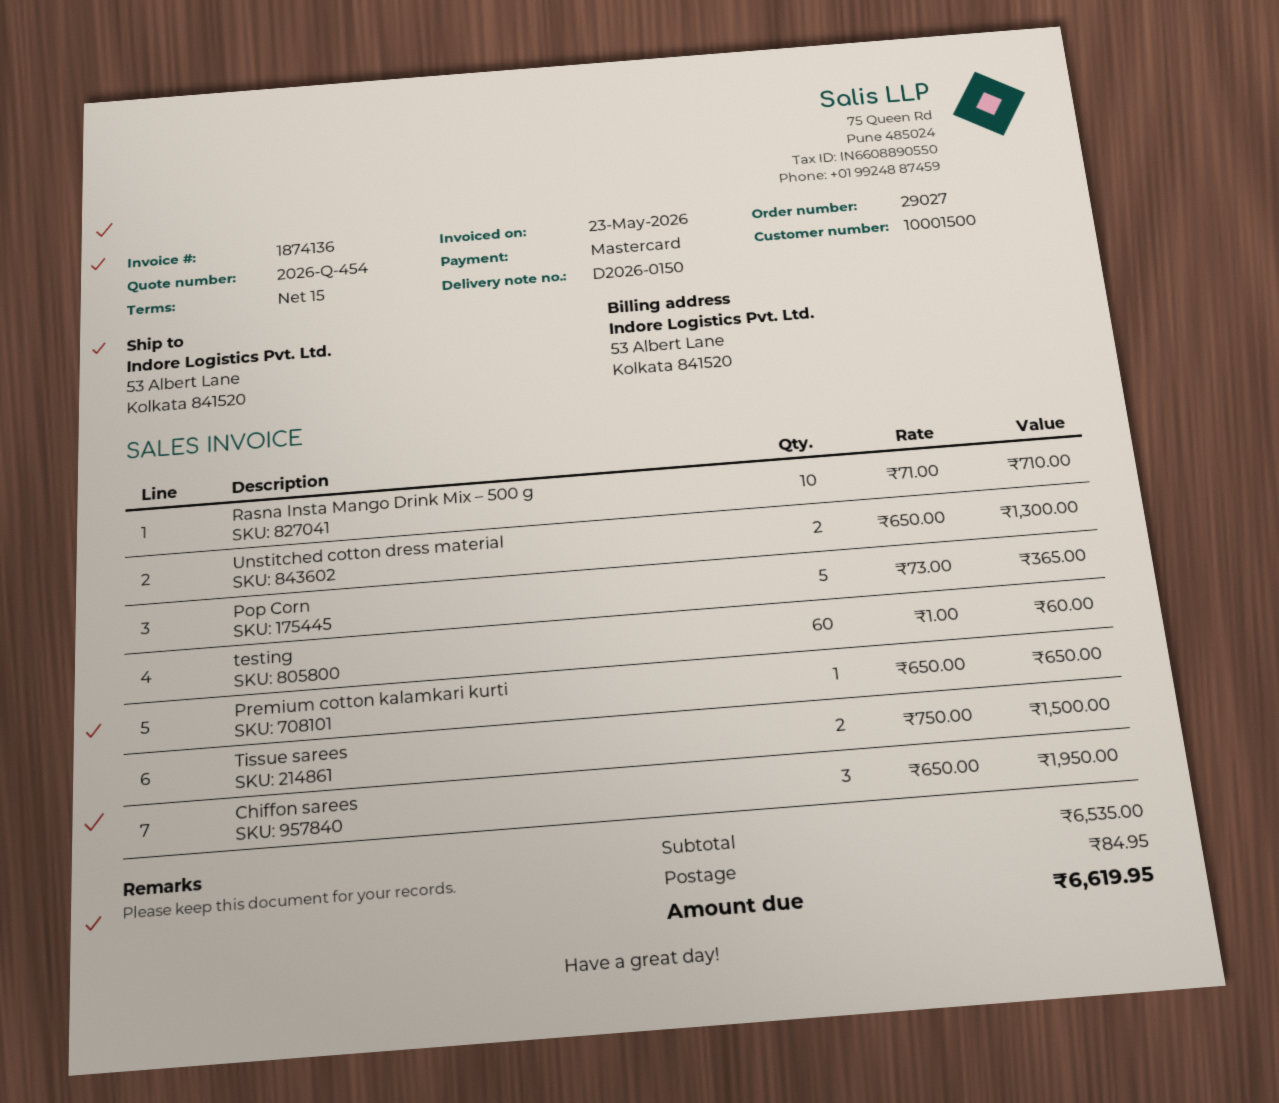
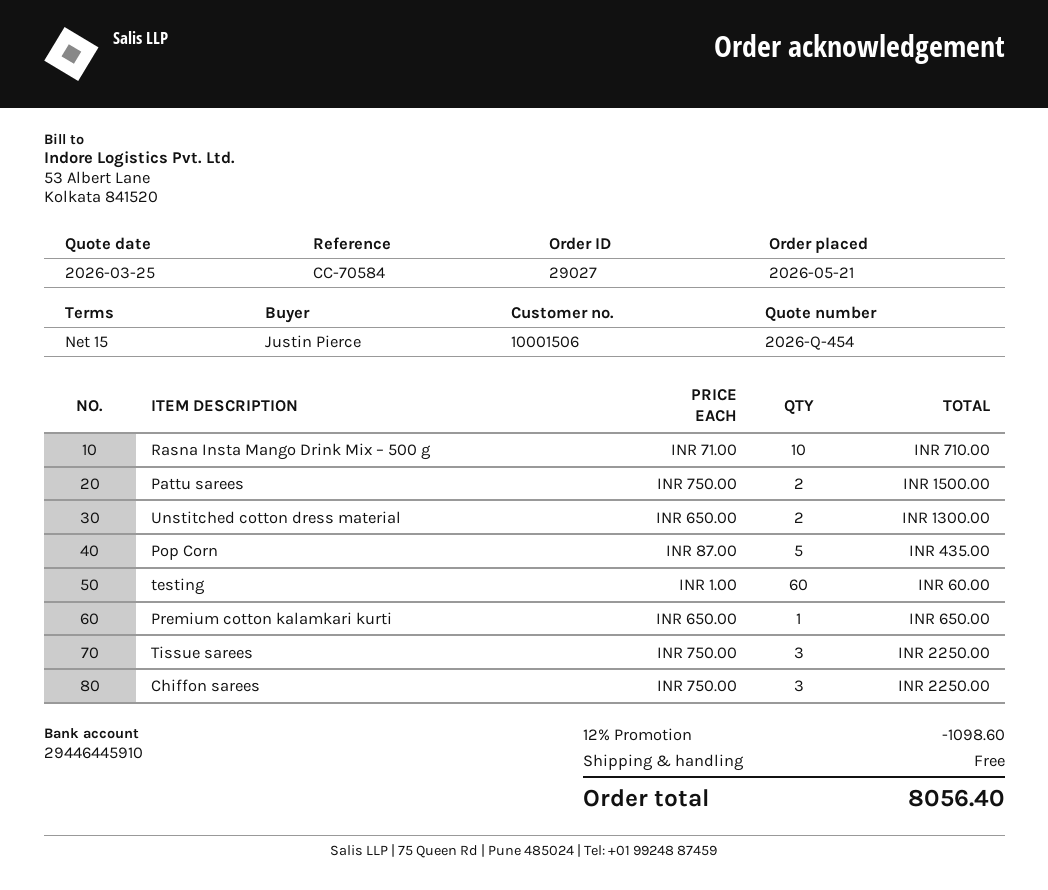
customer number: 10001500 -> 10001506
Pop Corn: 5 x 73.00 = 365.00 -> 5 x 87.00 = 435.00
Tissue sarees: 2 x 750.00 = 1500.00 -> 3 x 750.00 = 2250.00
Chiffon sarees: 3 x 650.00 = 1950.00 -> 3 x 750.00 = 2250.00
Pattu sarees: none -> 2 x 750.00 = 1500.00
discount: none -> 12% = 1098.60
shipping: 84.95 -> 0.00
total: 6619.95 -> 8056.40

